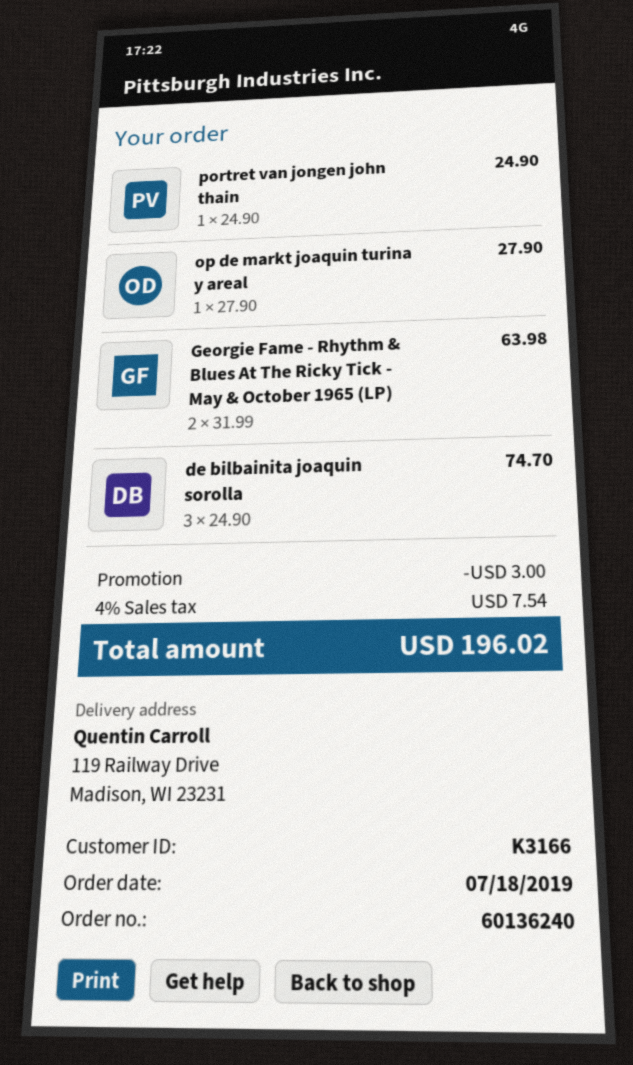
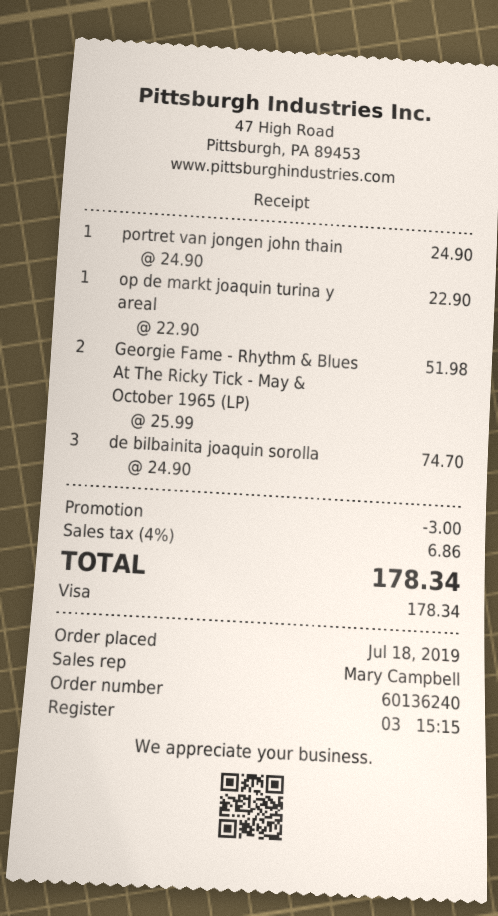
op de markt joaquin turina y areal: 1 x 27.90 = 27.90 -> 1 x 22.90 = 22.90
Georgie Fame - Rhythm & Blues At The Ricky Tick - May & October 1965 (LP): 2 x 31.99 = 63.98 -> 2 x 25.99 = 51.98
tax: 4% = 7.54 -> 4% = 6.86
total: 196.02 -> 178.34

